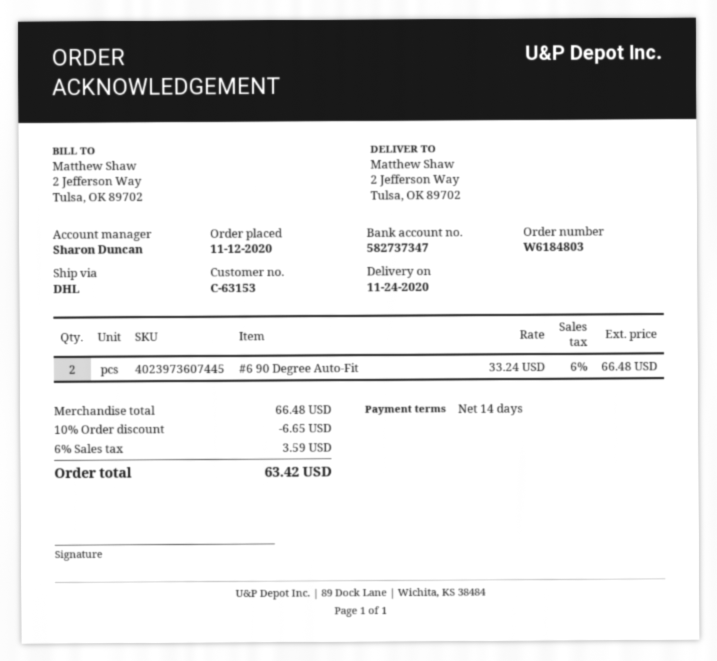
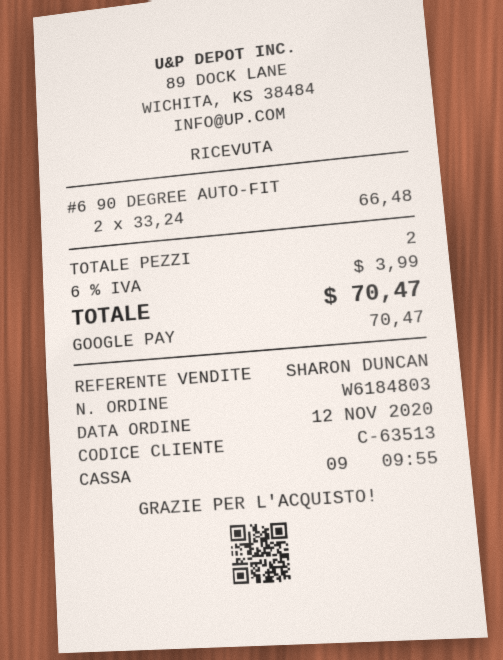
customer number: C-63153 -> C-63513
discount: 10% = 6.65 -> none
tax: 6% = 3.59 -> 6% = 3.99
total: 63.42 -> 70.47

